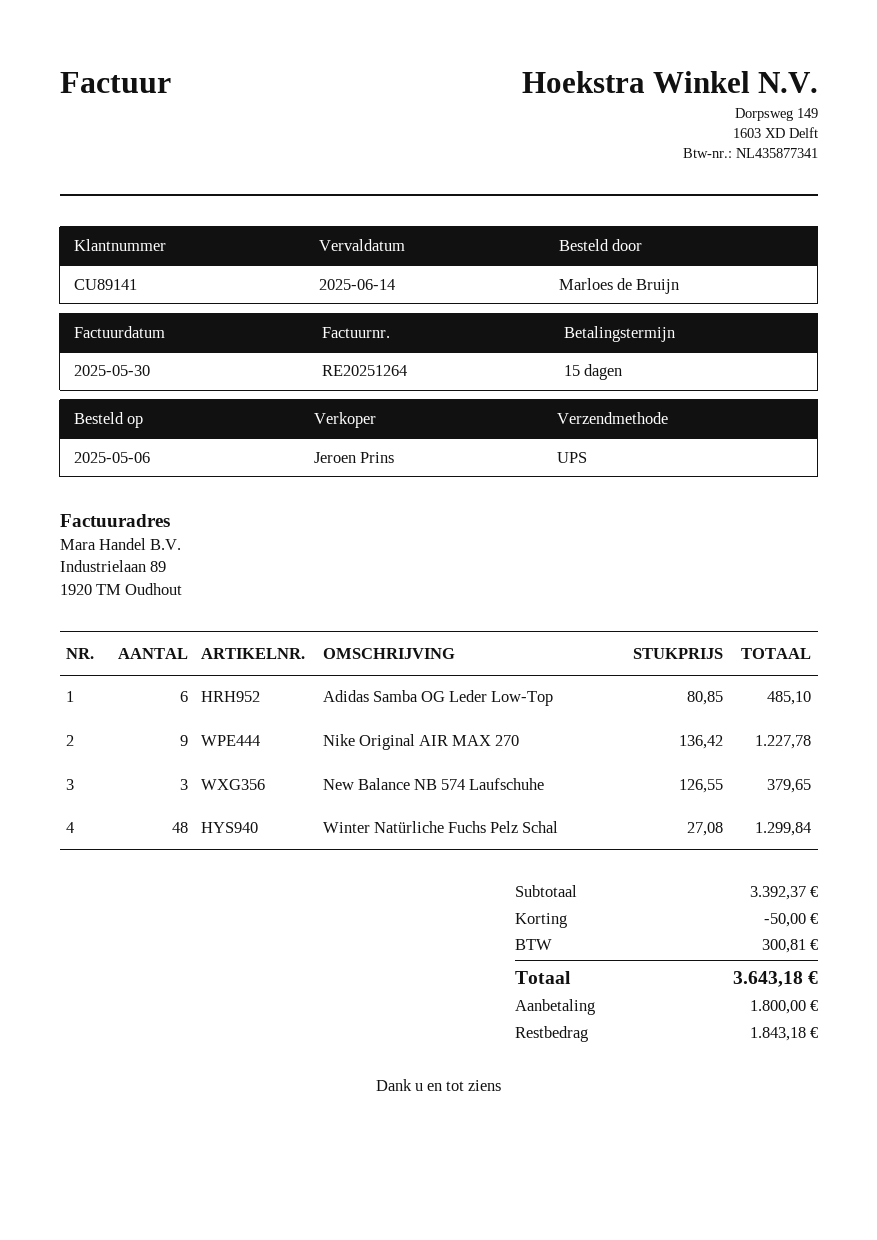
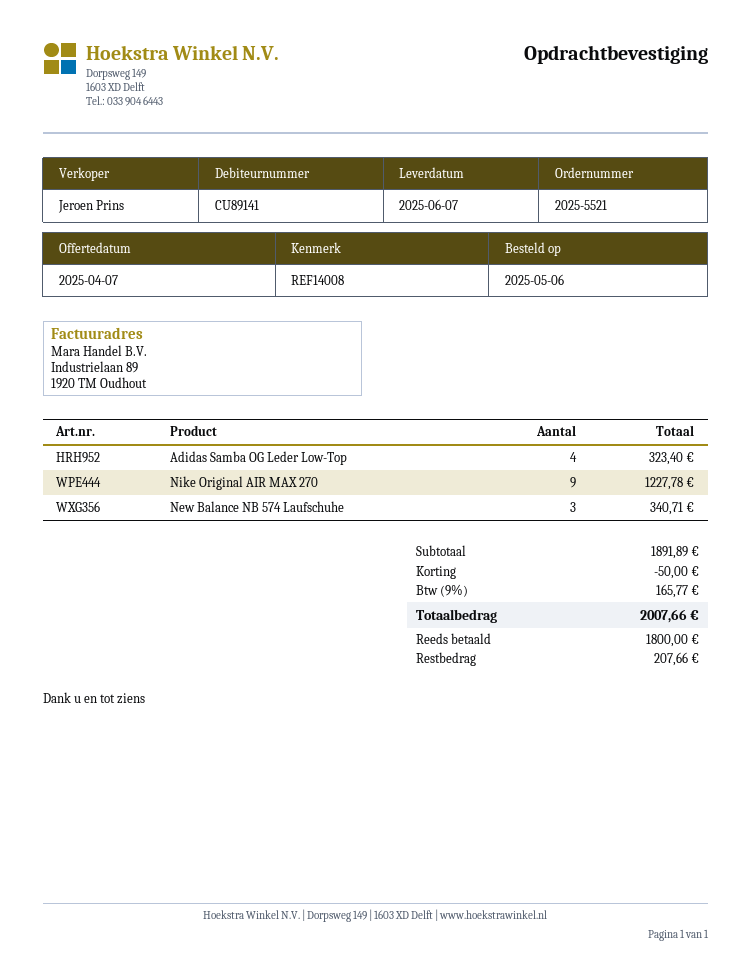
Adidas Samba OG Leder Low-Top: 6 for 485.10 -> 4 for 323.40
New Balance NB 574 Laufschuhe: 3 for 379.65 -> 3 for 340.71
Winter Natürliche Fuchs Pelz Schal: 48 for 1299.84 -> none
subtotal: 3392.37 -> 1891.89
tax: 300.81 -> 165.77
total: 3643.18 -> 2007.66
balance: 1843.18 -> 207.66

